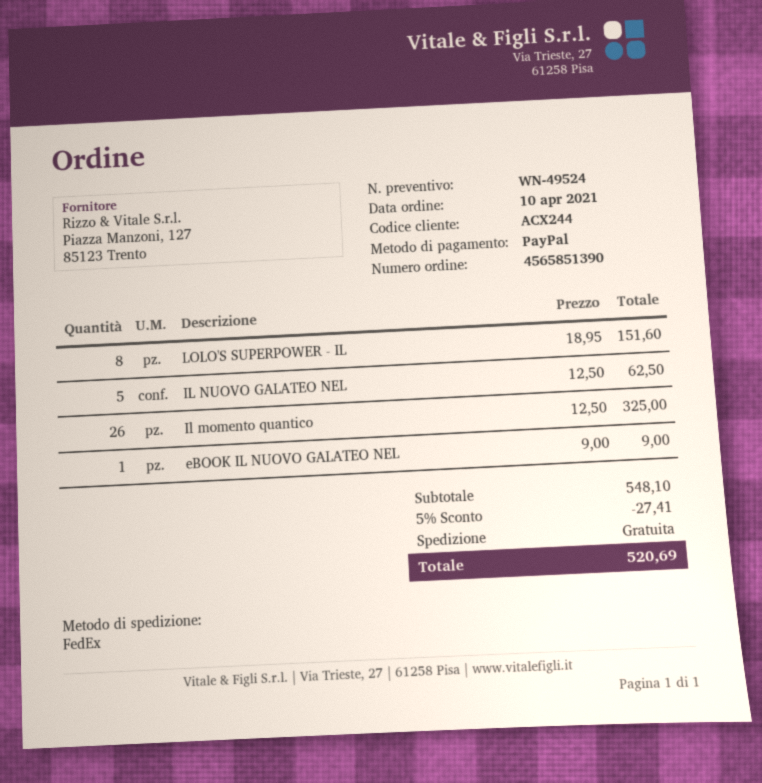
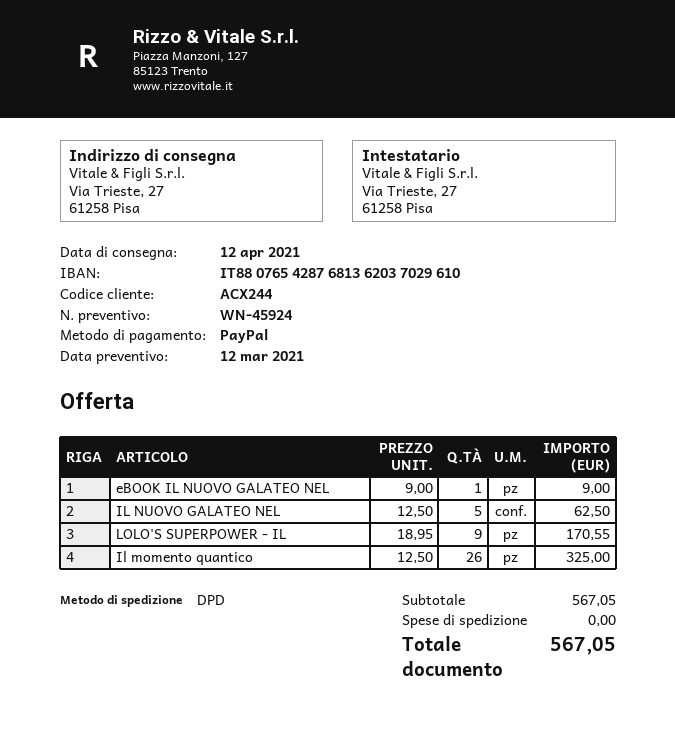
quote number: WN-49524 -> WN-45924
shipping method: FedEx -> DPD
LOLO'S SUPERPOWER - IL: 8 x 18.95 = 151.60 -> 9 x 18.95 = 170.55
subtotal: 548.10 -> 567.05
discount: 5% = 27.41 -> none
total: 520.69 -> 567.05

